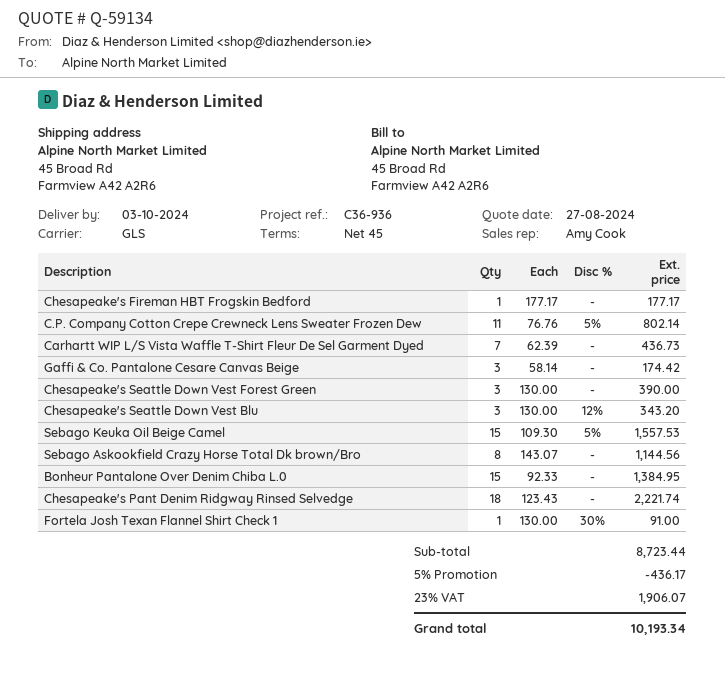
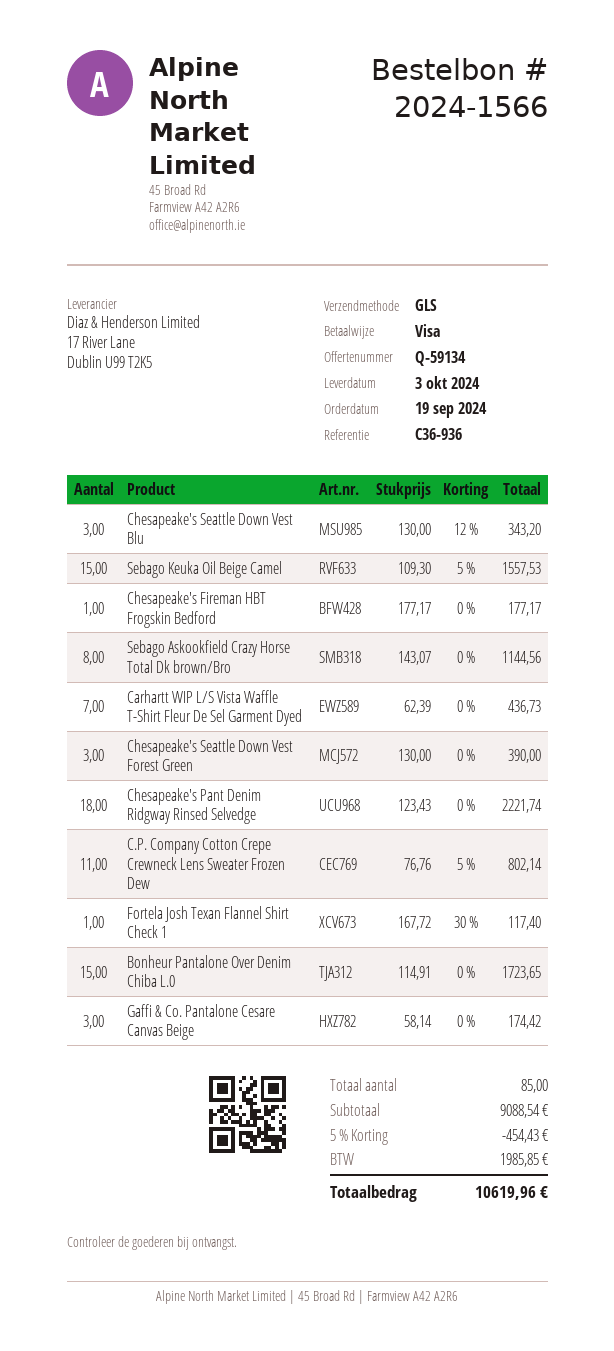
Bonheur Pantalone Over Denim Chiba L.0: 15 x 92.33 = 1384.95 -> 15 x 114.91 = 1723.65
Fortela Josh Texan Flannel Shirt Check 1: 1 x 130.00 - 30% = 91.00 -> 1 x 167.72 - 30% = 117.40
subtotal: 8723.44 -> 9088.54
discount: 5% = 436.17 -> 5% = 454.43
tax: 1906.07 -> 1985.85
total: 10193.34 -> 10619.96

